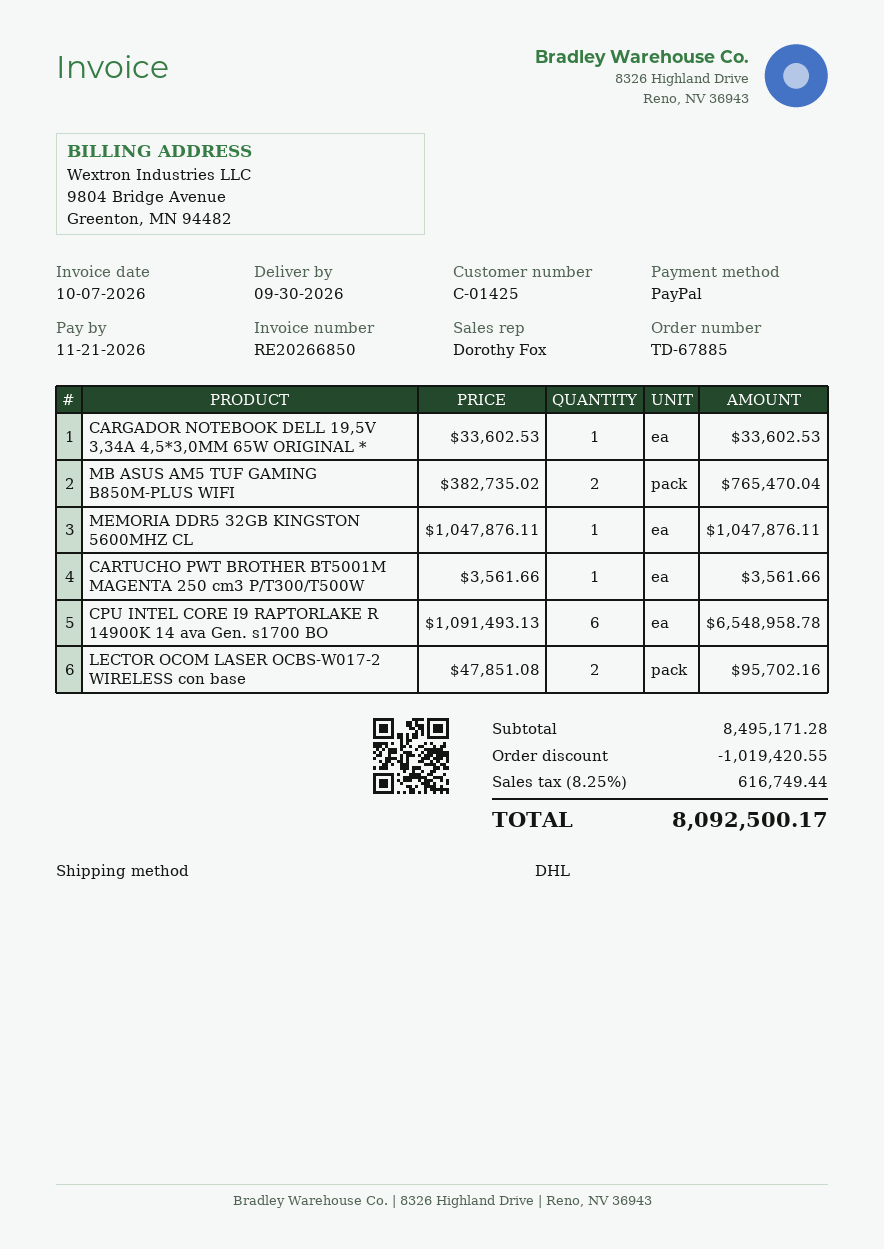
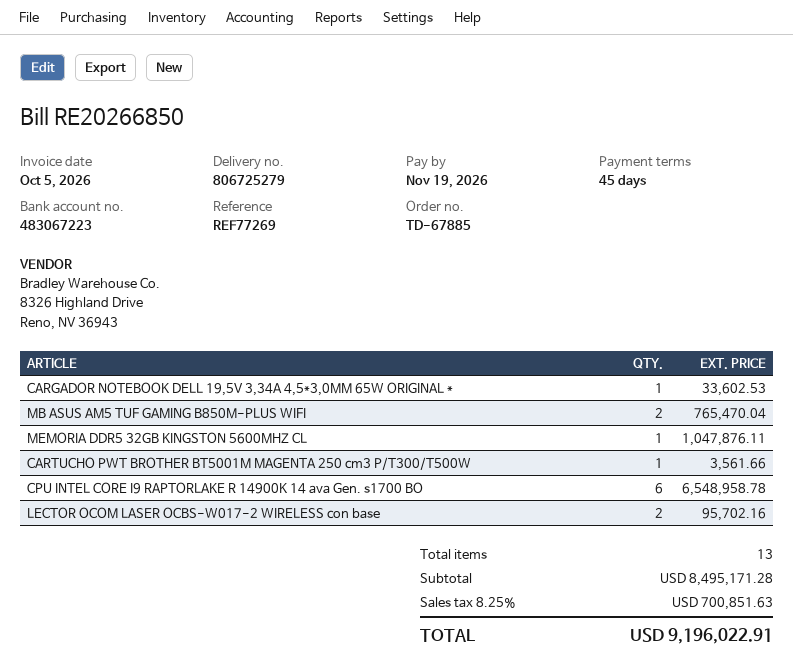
invoice date: 2026-10-07 -> 2026-10-05
due date: 2026-11-21 -> 2026-11-19
discount: 1019420.55 -> none
tax: 8.25% = 616749.44 -> 8.25% = 700851.63
total: 8092500.17 -> 9196022.91

